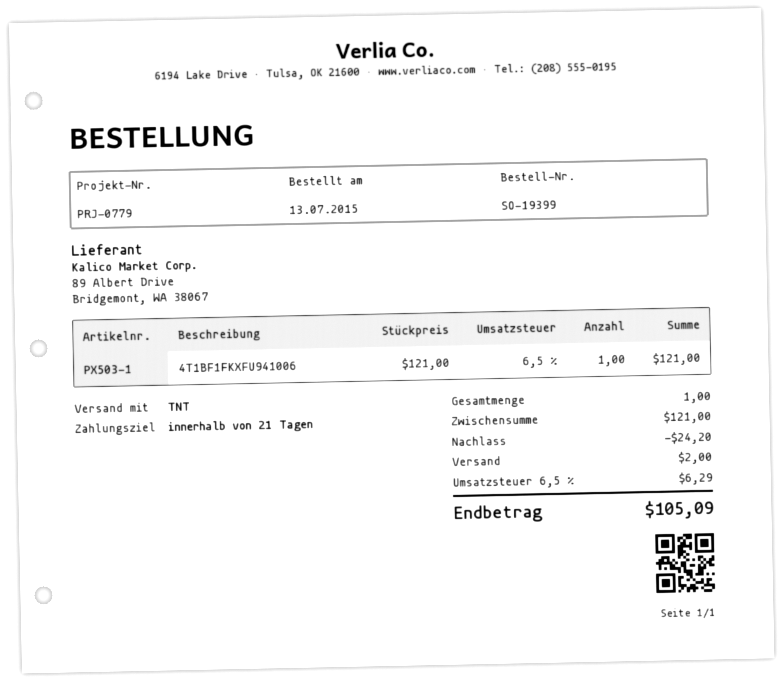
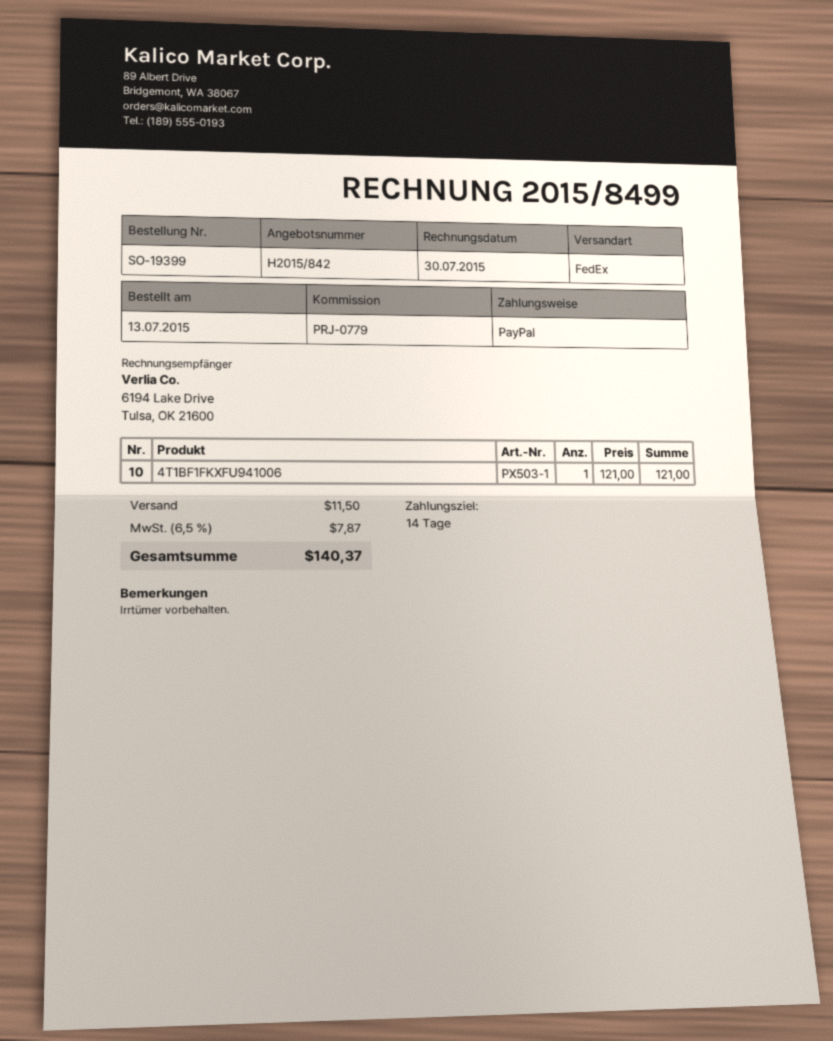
payment terms: 21 days -> 14 days
shipping method: TNT -> FedEx
discount: 24.20 -> none
shipping: 2.00 -> 11.50
tax: 6.5% = 6.29 -> 6.5% = 7.87
total: 105.09 -> 140.37

